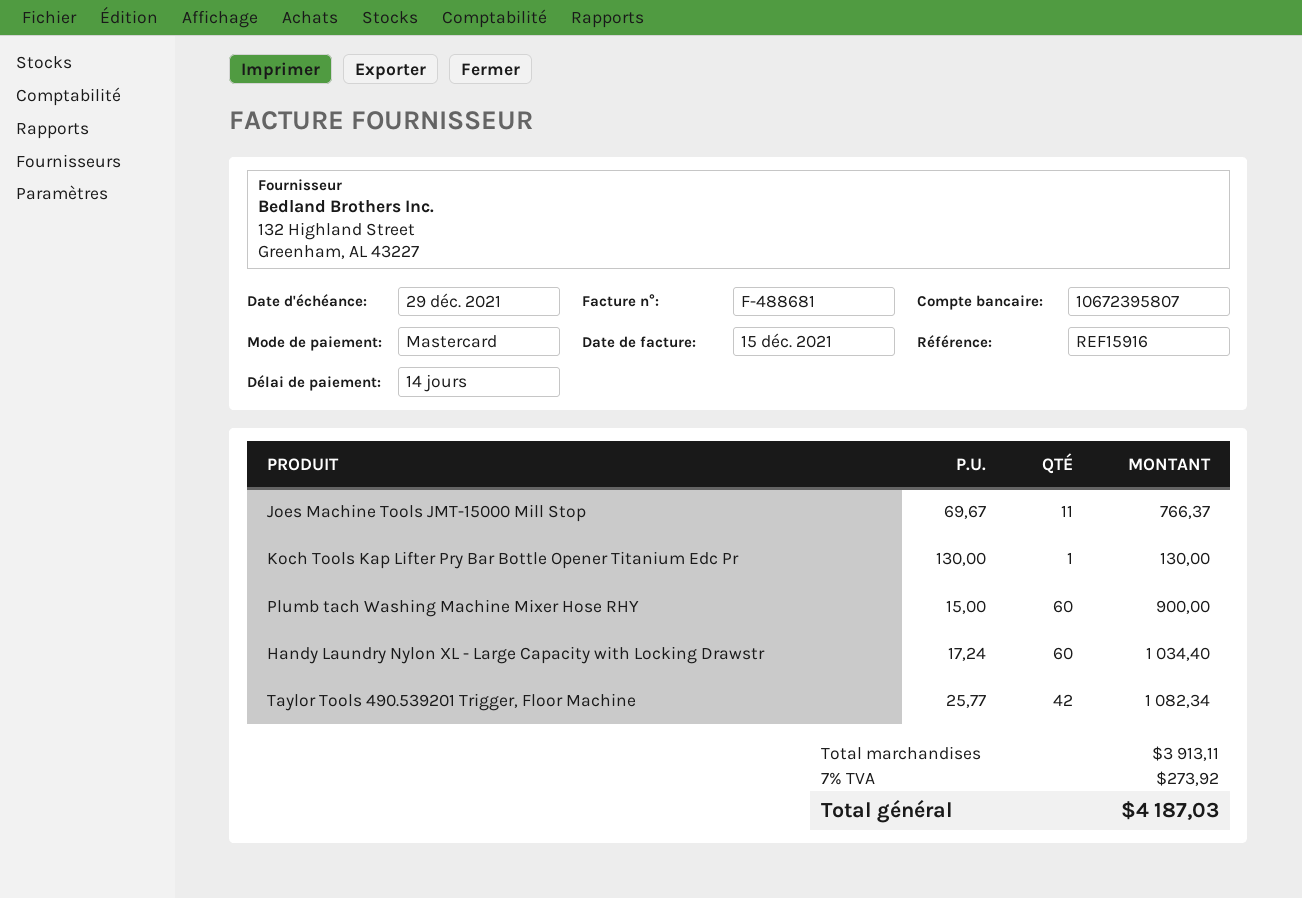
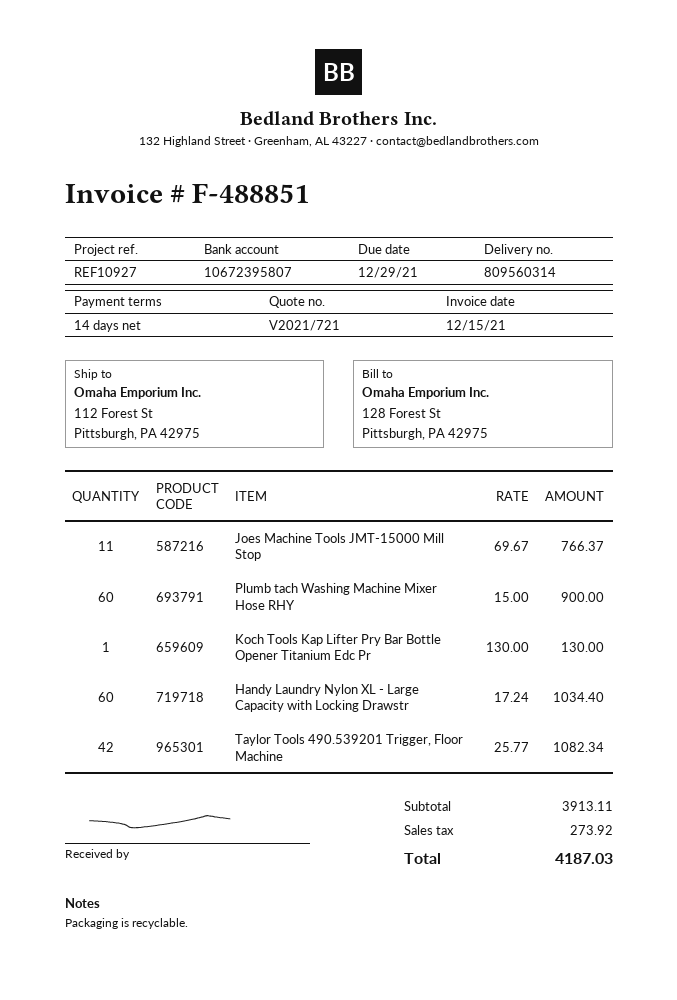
invoice number: F-488681 -> F-488851
reference: REF15916 -> REF10927

